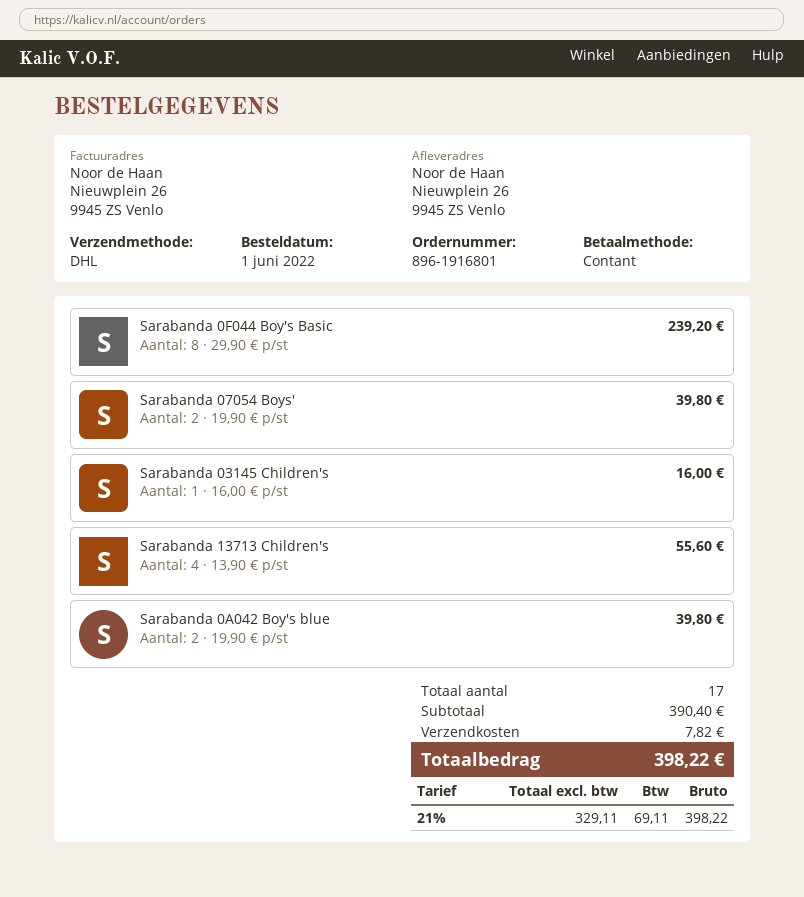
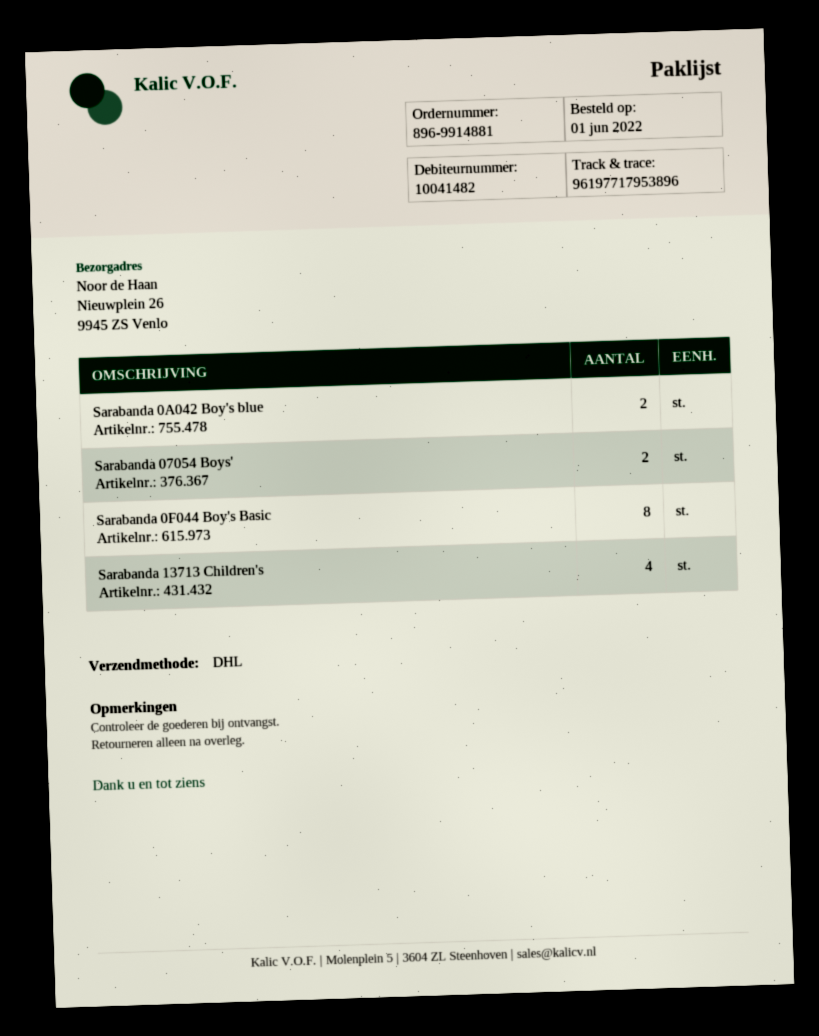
order number: 896-1916801 -> 896-9914881
Sarabanda 03145 Children's: 1 -> none

